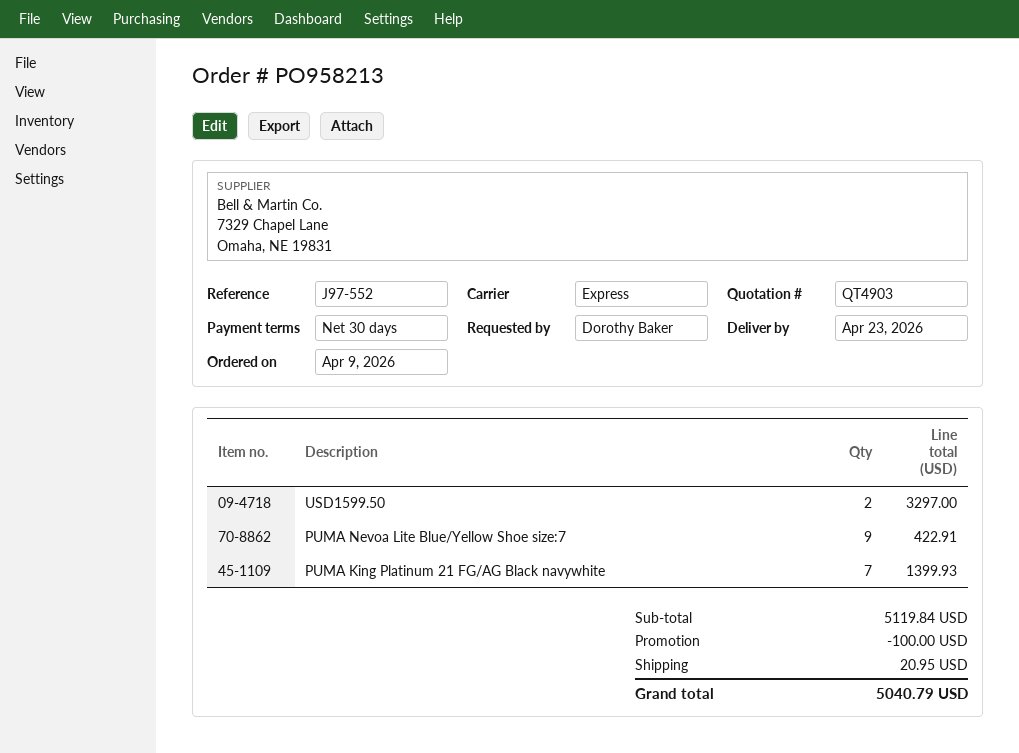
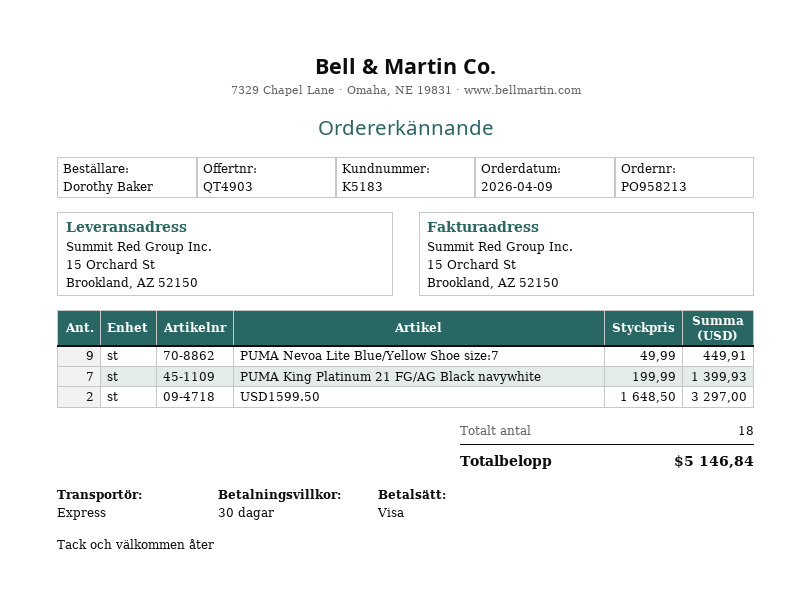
PUMA Nevoa Lite Blue/Yellow Shoe size:7: 9 for 422.91 -> 9 for 449.91
discount: 100.00 -> none
shipping: 20.95 -> none
total: 5040.79 -> 5146.84

